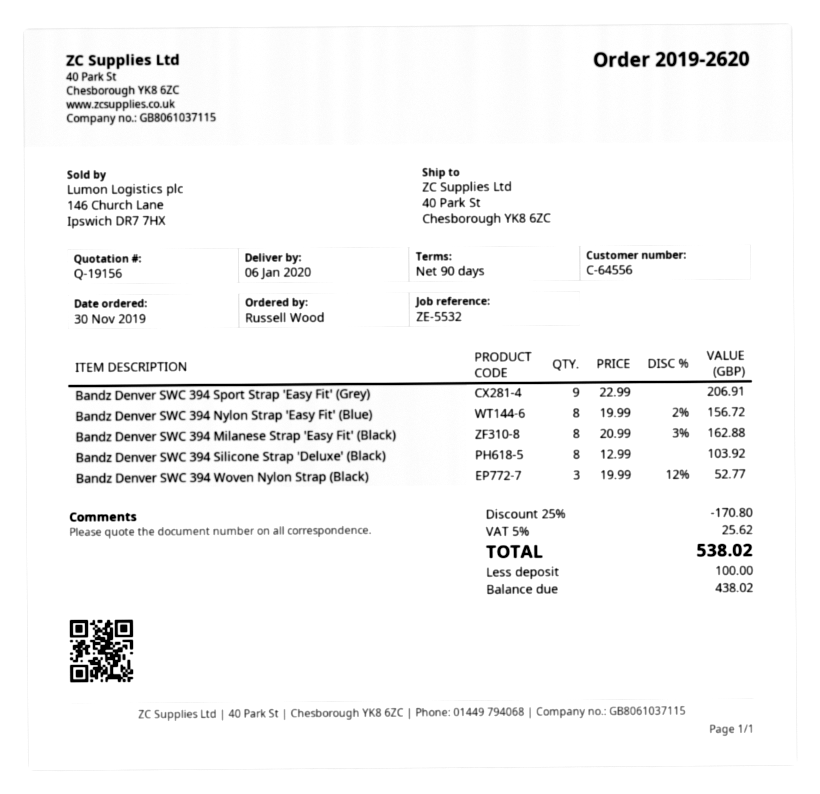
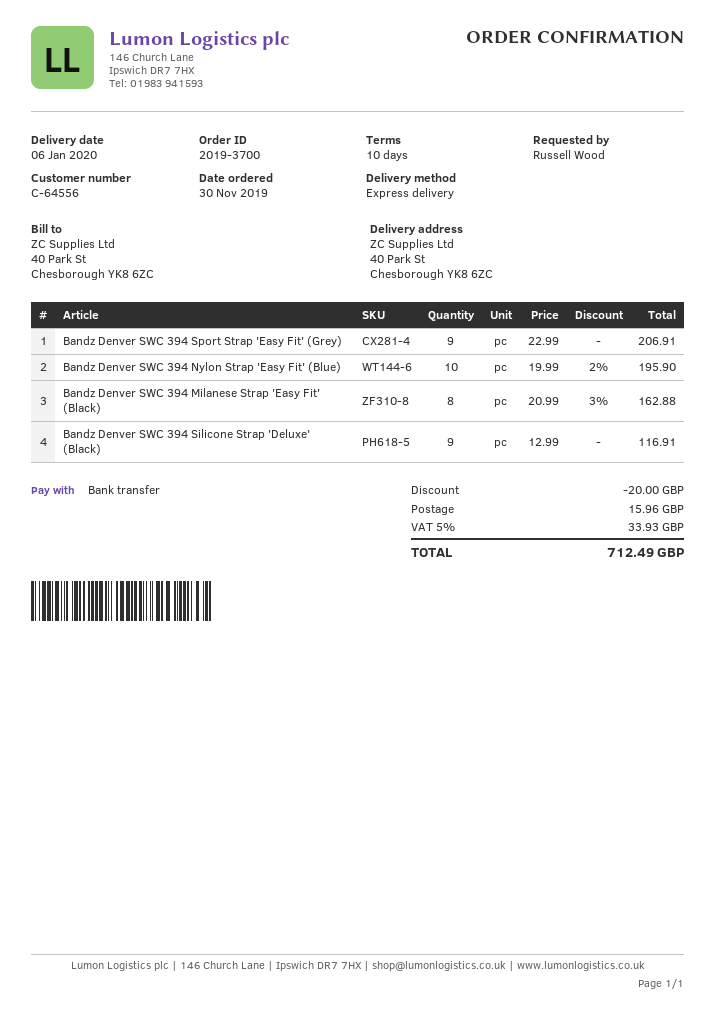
order number: 2019-2620 -> 2019-3700
payment terms: 90 days -> 10 days
Bandz Denver SWC 394 Nylon Strap 'Easy Fit' (Blue): 8 x 19.99 - 2% = 156.72 -> 10 x 19.99 - 2% = 195.90
Bandz Denver SWC 394 Silicone Strap 'Deluxe' (Black): 8 x 12.99 = 103.92 -> 9 x 12.99 = 116.91
Bandz Denver SWC 394 Woven Nylon Strap (Black): 3 x 19.99 - 12% = 52.77 -> none
discount: 170.80 -> 20.00
shipping: none -> 15.96
tax: 5% = 25.62 -> 5% = 33.93
total: 538.02 -> 712.49

